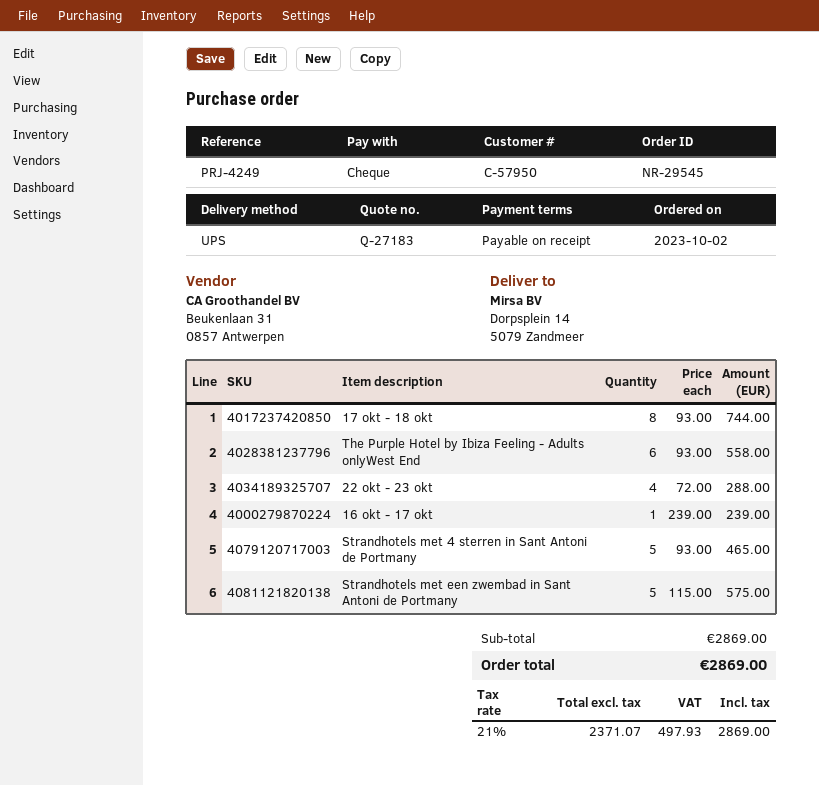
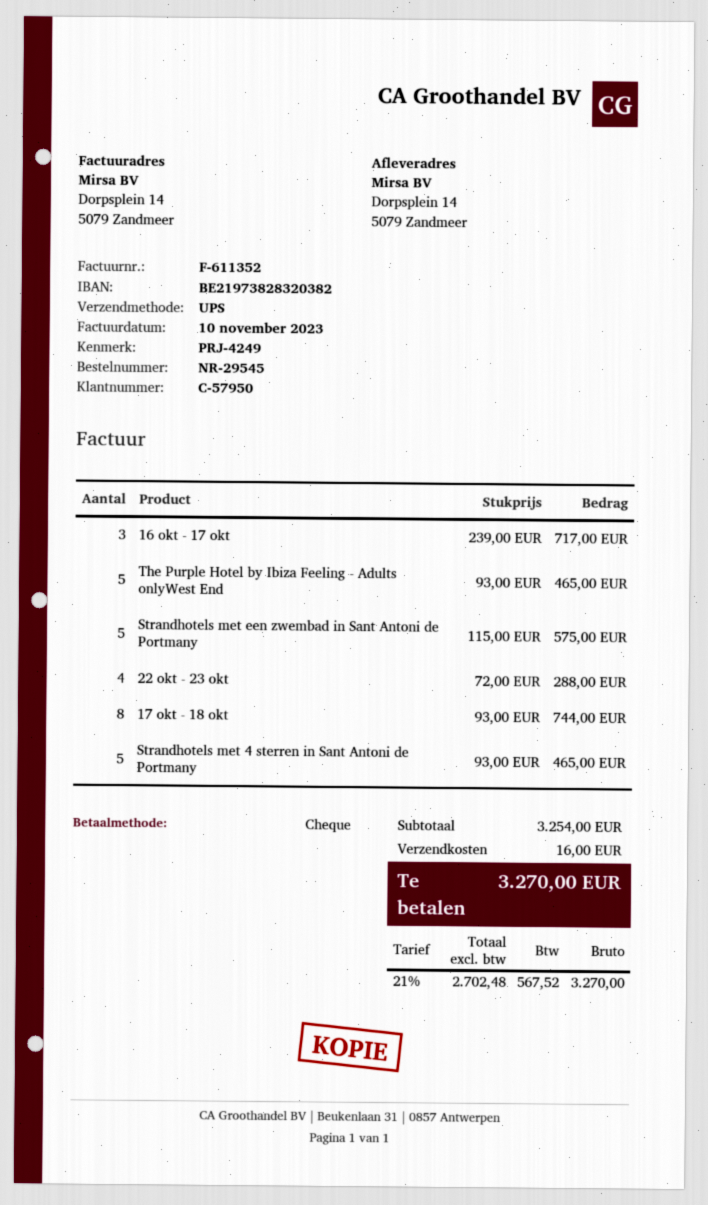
The Purple Hotel by Ibiza Feeling - Adults onlyWest End: 6 x 93.00 = 558.00 -> 5 x 93.00 = 465.00
16 okt - 17 okt: 1 x 239.00 = 239.00 -> 3 x 239.00 = 717.00
subtotal: 2869.00 -> 3254.00
shipping: none -> 16.00
net: 2371.07 -> 2702.48
tax: 21% = 497.93 -> 21% = 567.52
total: 2869.00 -> 3270.00

